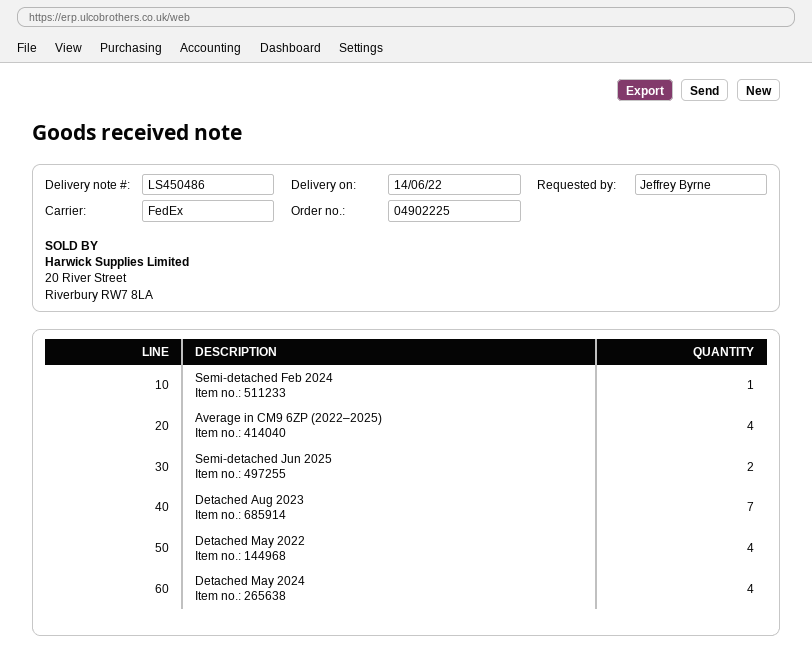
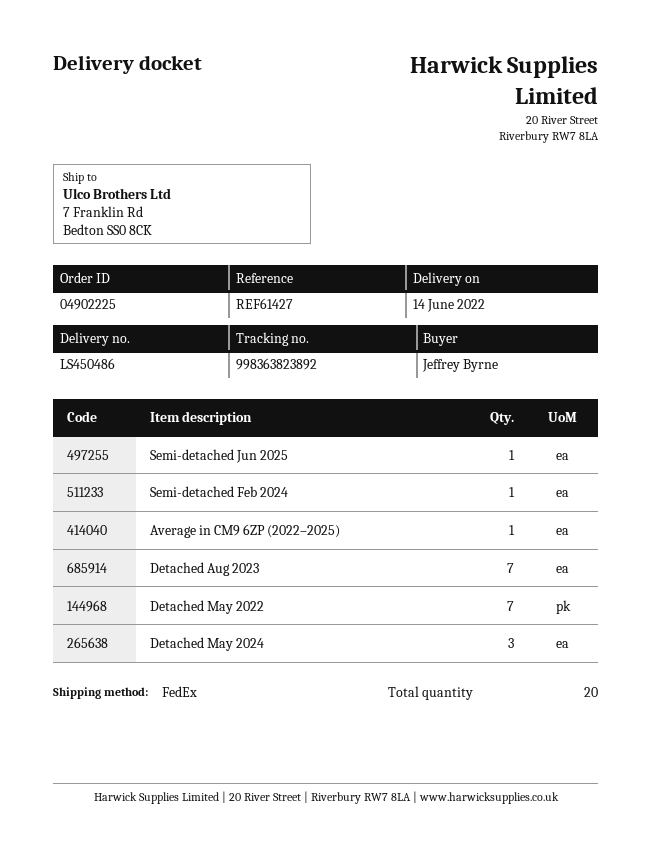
Average in CM9 6ZP (2022–2025): 4 -> 1
Semi-detached Jun 2025: 2 -> 1
Detached May 2022: 4 -> 7
Detached May 2024: 4 -> 3

